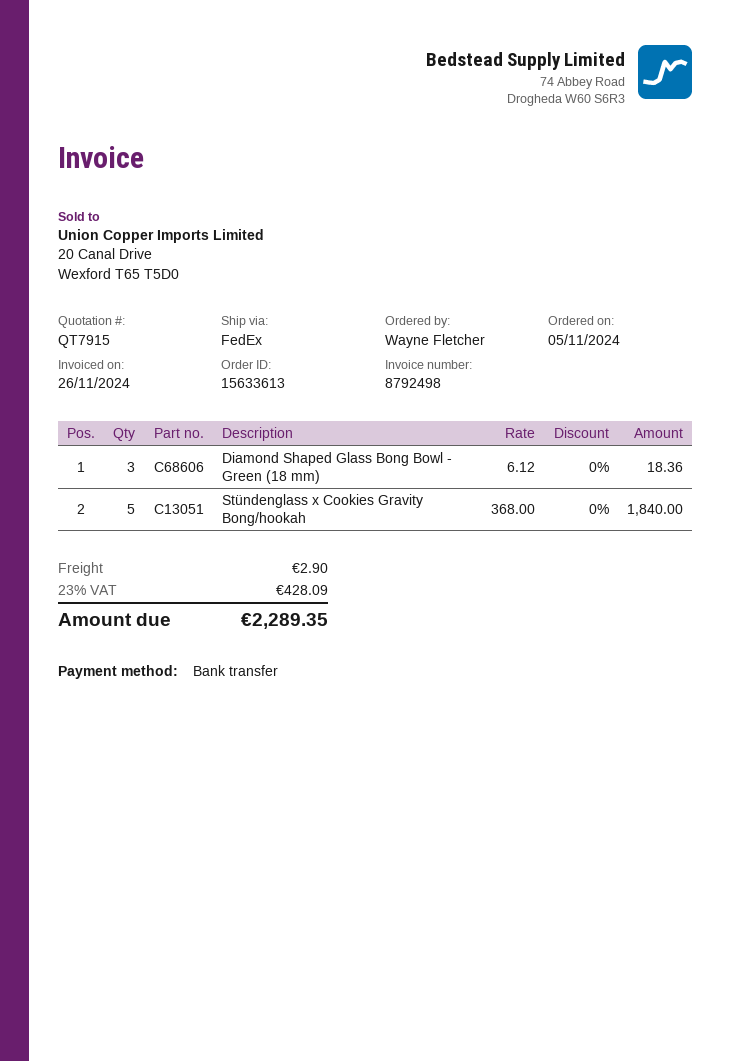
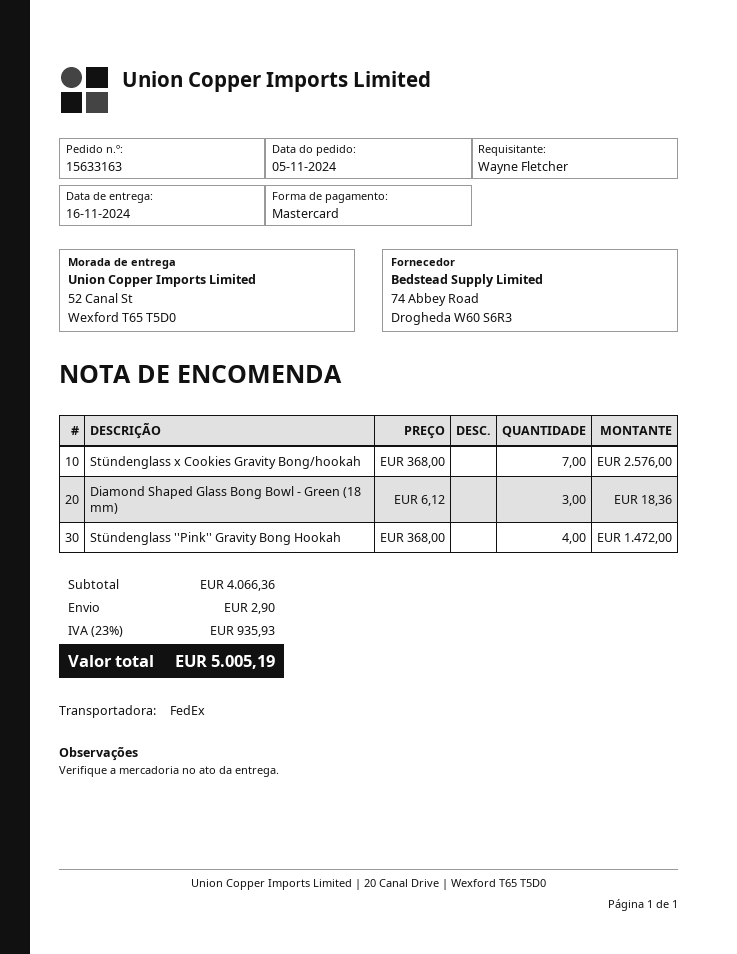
order number: 15633613 -> 15633163
payment method: bank transfer -> Mastercard
Stündenglass x Cookies Gravity Bong/hookah: 5 x 368.00 = 1840.00 -> 7 x 368.00 = 2576.00
Stündenglass ''Pink'' Gravity Bong Hookah: none -> 4 x 368.00 = 1472.00
tax: 23% = 428.09 -> 23% = 935.93
total: 2289.35 -> 5005.19

